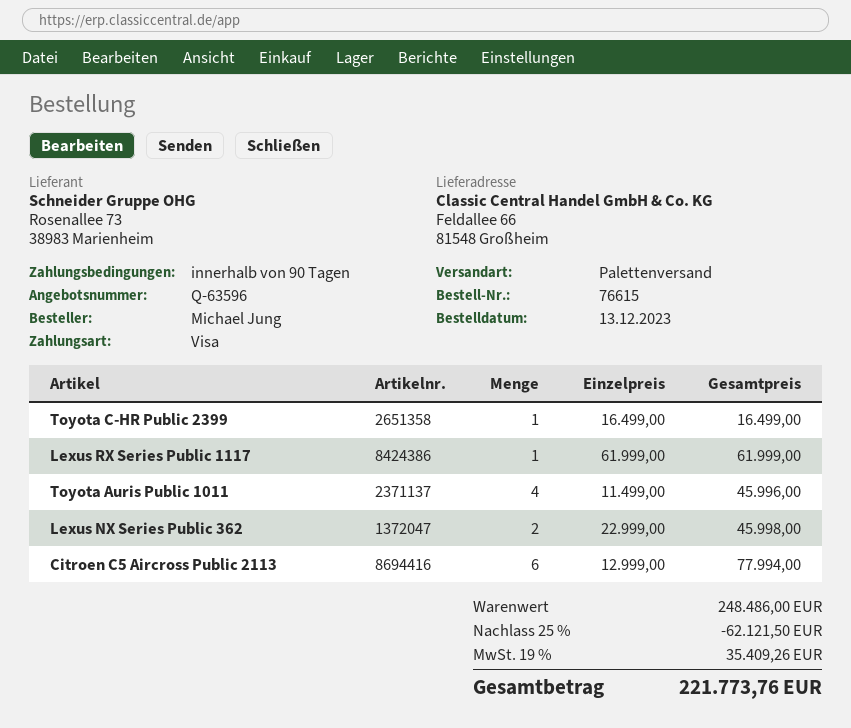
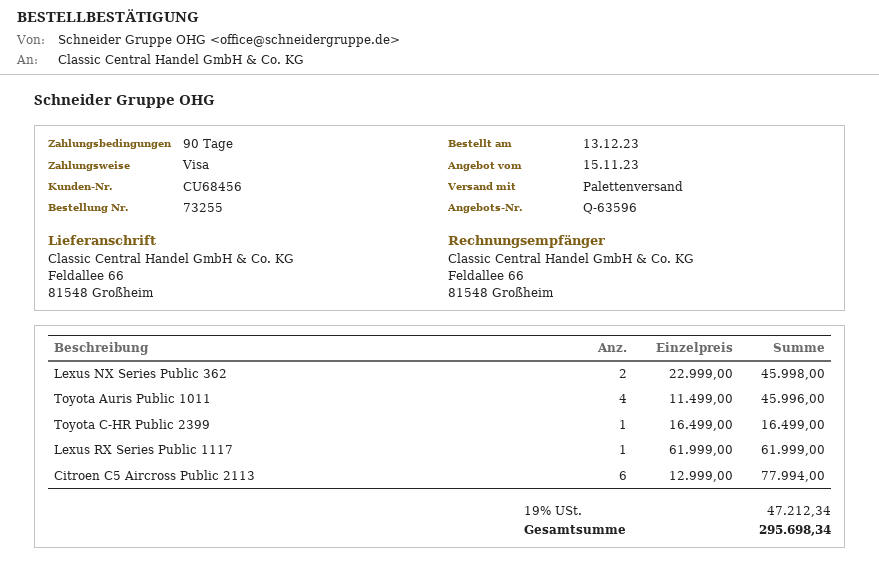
order number: 76615 -> 73255
discount: 25% = 62121.50 -> none
tax: 19% = 35409.26 -> 19% = 47212.34
total: 221773.76 -> 295698.34

